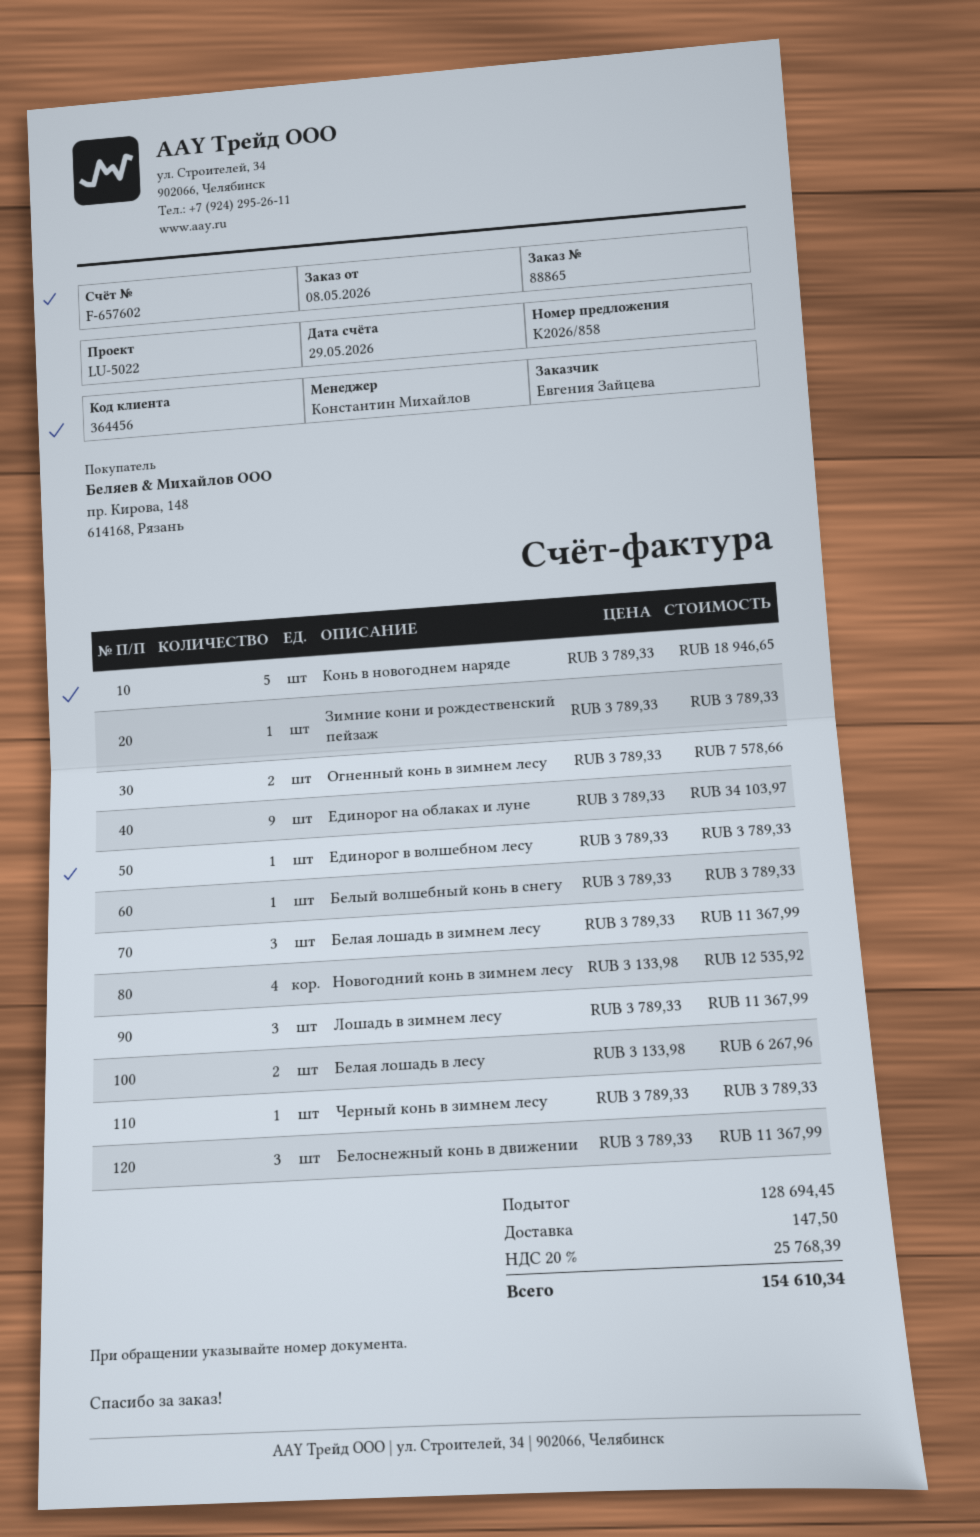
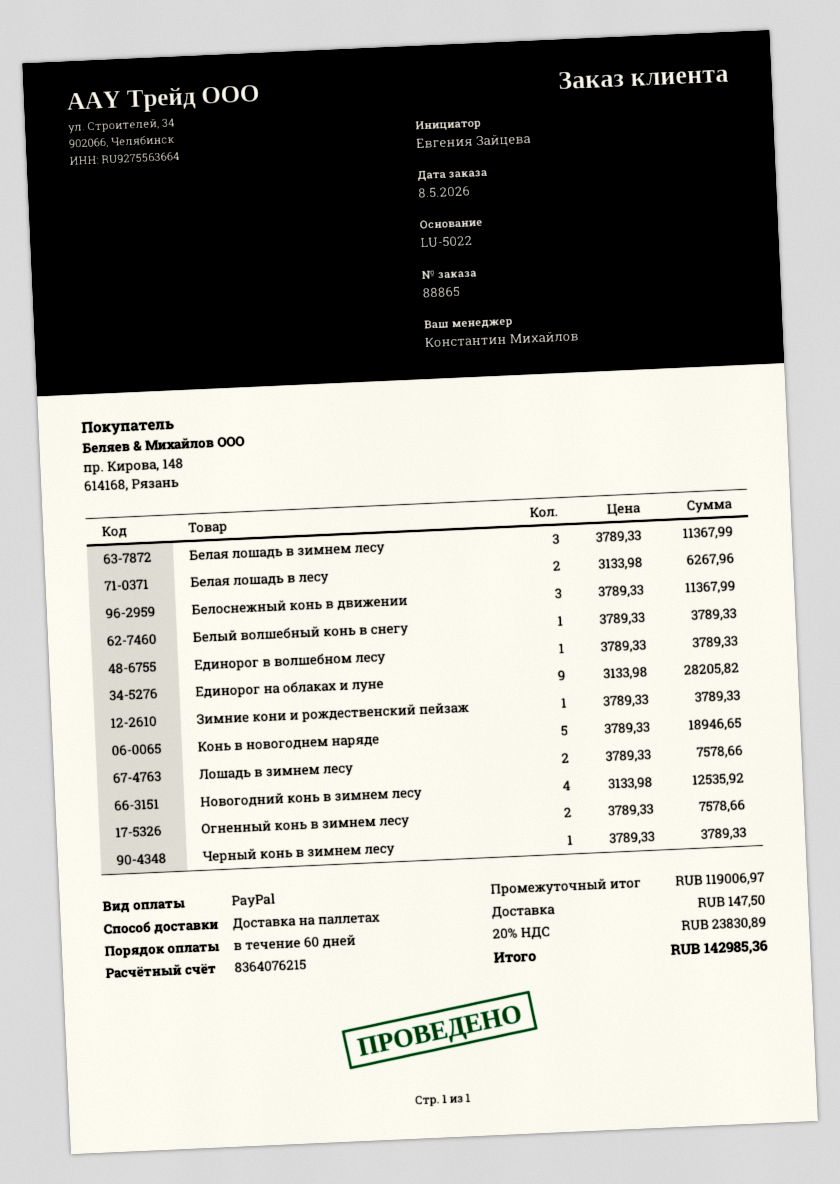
Единорог на облаках и луне: 9 x 3789.33 = 34103.97 -> 9 x 3133.98 = 28205.82
Лошадь в зимнем лесу: 3 x 3789.33 = 11367.99 -> 2 x 3789.33 = 7578.66
subtotal: 128694.45 -> 119006.97
tax: 20% = 25768.39 -> 20% = 23830.89
total: 154610.34 -> 142985.36

